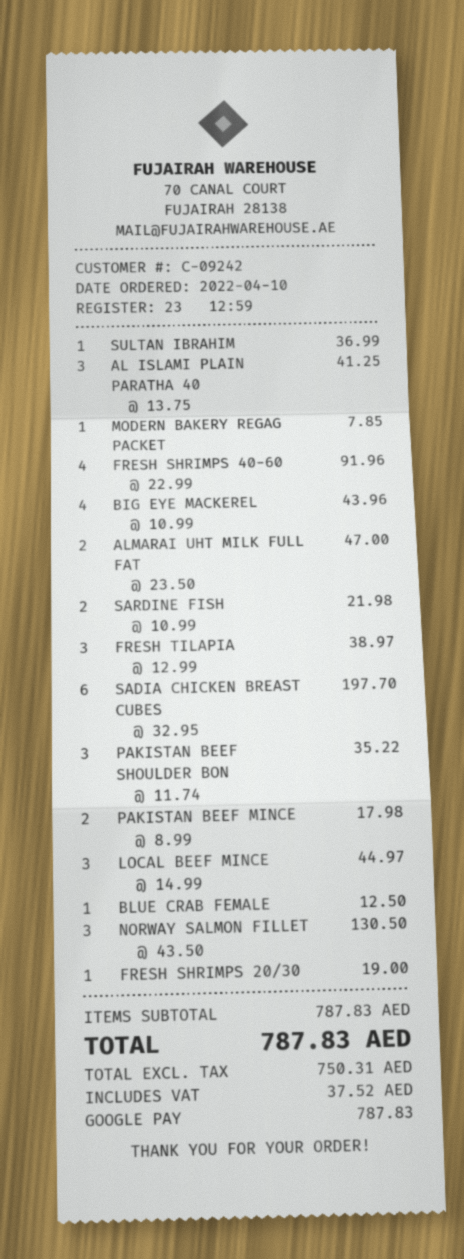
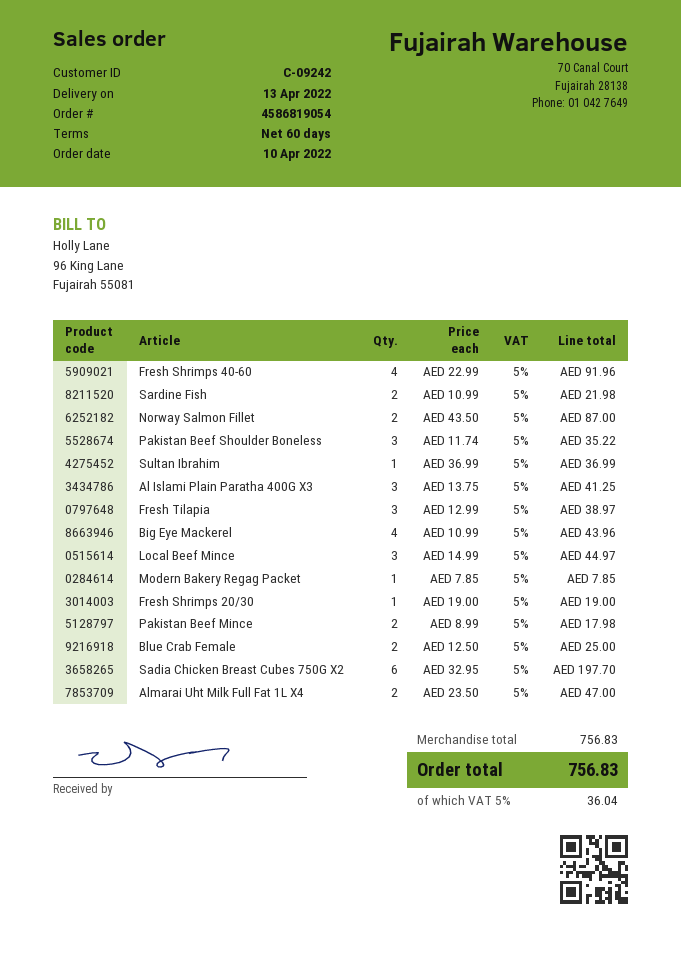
BLUE CRAB FEMALE: 1 x 12.50 = 12.50 -> 2 x 12.50 = 25.00
NORWAY SALMON FILLET: 3 x 43.50 = 130.50 -> 2 x 43.50 = 87.00
subtotal: 787.83 -> 756.83
tax: 37.52 -> 36.04
total: 787.83 -> 756.83

